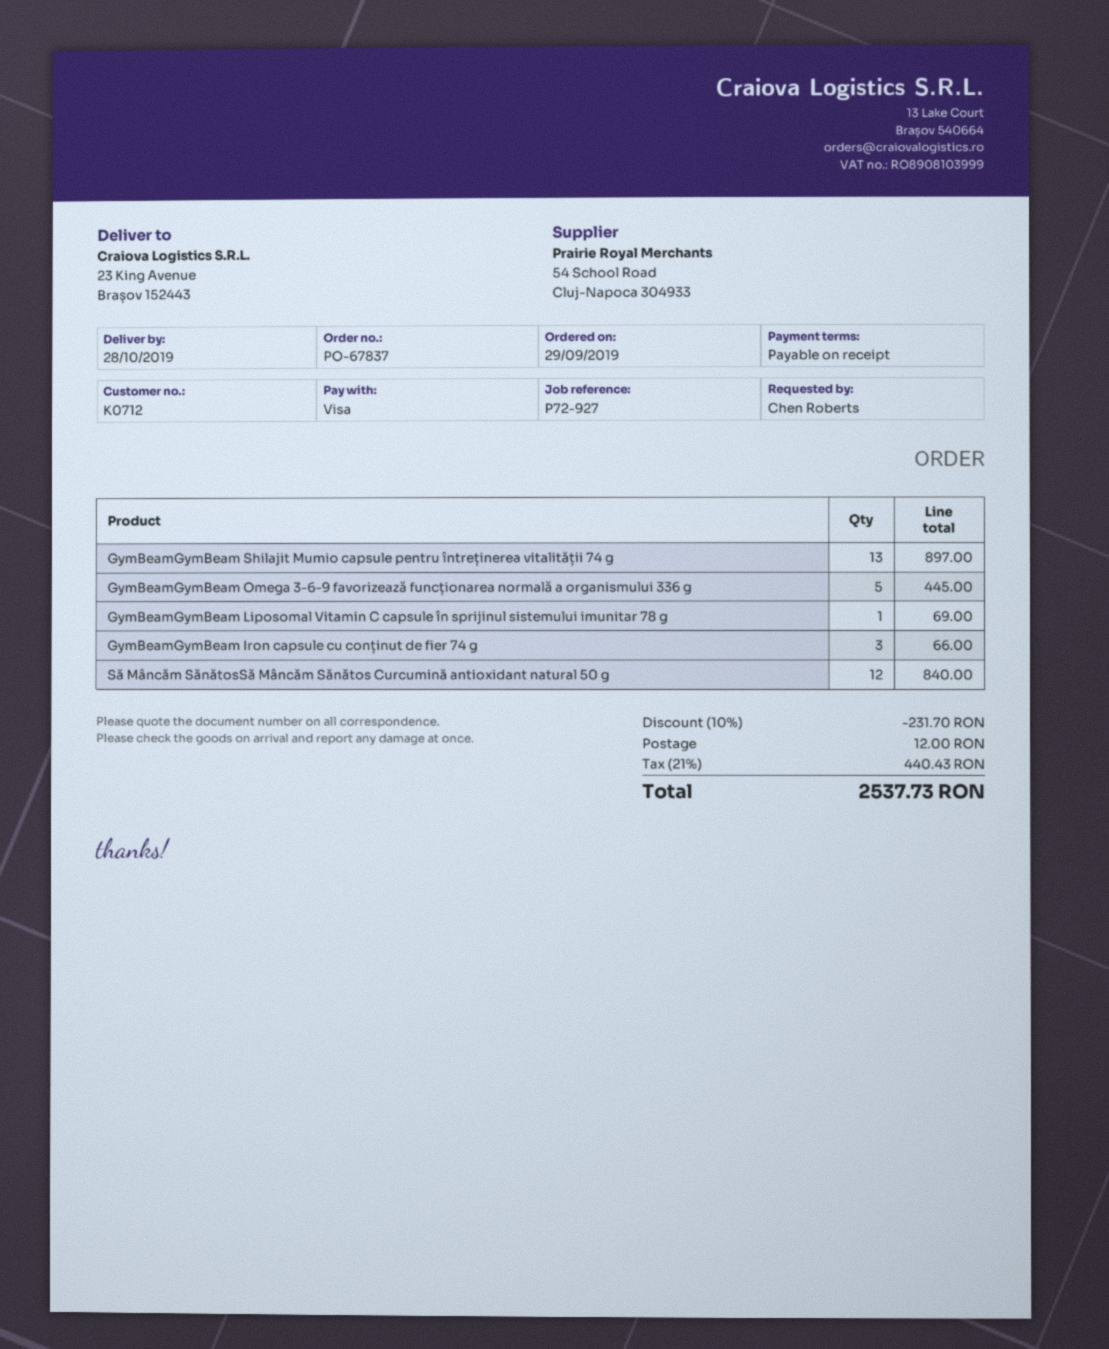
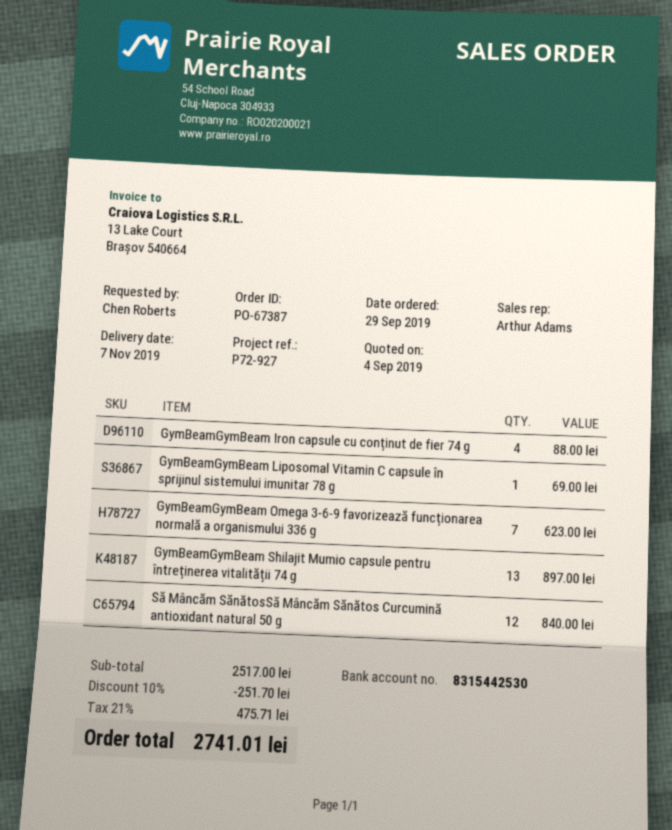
order number: PO-67837 -> PO-67387
delivery date: 2019-10-28 -> 2019-11-07
GymBeamGymBeam Omega 3-6-9 favorizează funcționarea normală a organismului 336 g: 5 for 445.00 -> 7 for 623.00
GymBeamGymBeam Iron capsule cu conținut de fier 74 g: 3 for 66.00 -> 4 for 88.00
discount: 10% = 231.70 -> 10% = 251.70
shipping: 12.00 -> none
tax: 21% = 440.43 -> 21% = 475.71
total: 2537.73 -> 2741.01

